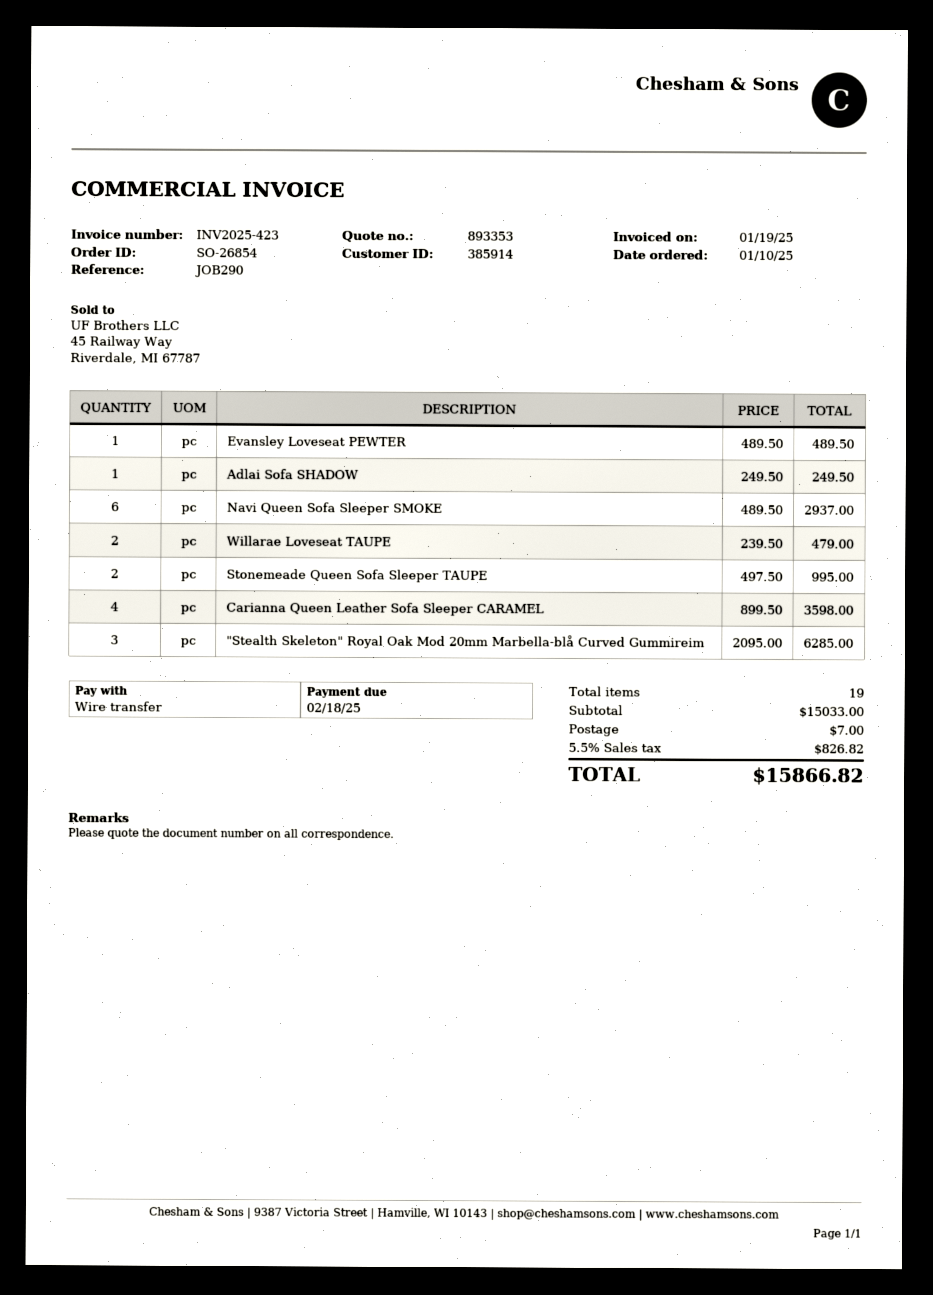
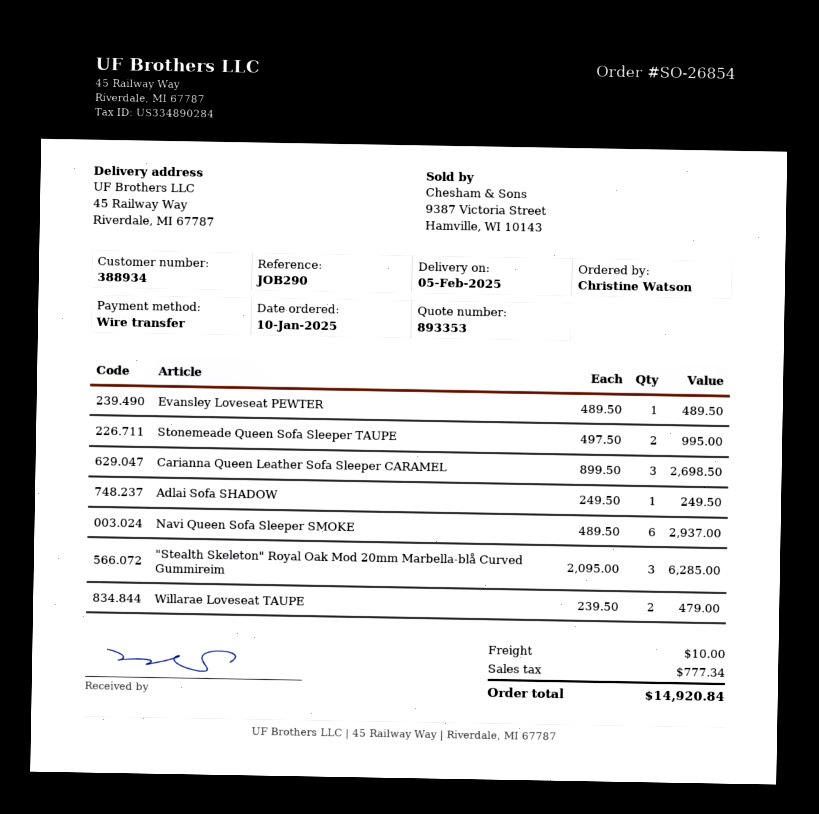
customer number: 385914 -> 388934
Carianna Queen Leather Sofa Sleeper CARAMEL: 4 x 899.50 = 3598.00 -> 3 x 899.50 = 2698.50
shipping: 7.00 -> 10.00
tax: 826.82 -> 777.34
total: 15866.82 -> 14920.84

